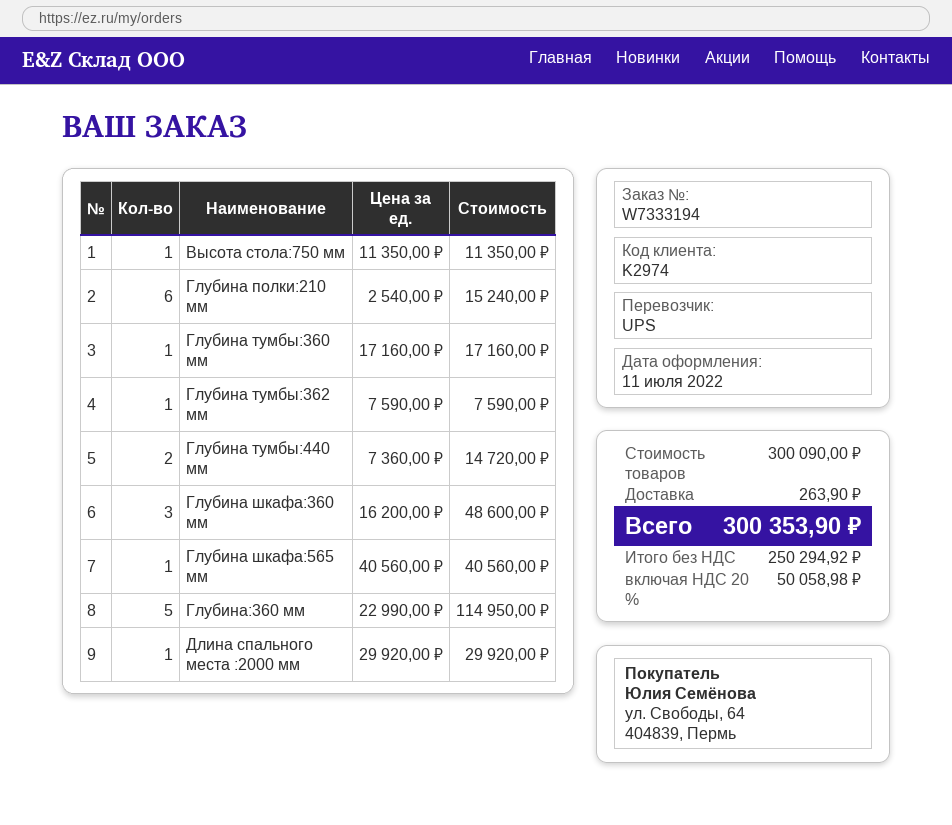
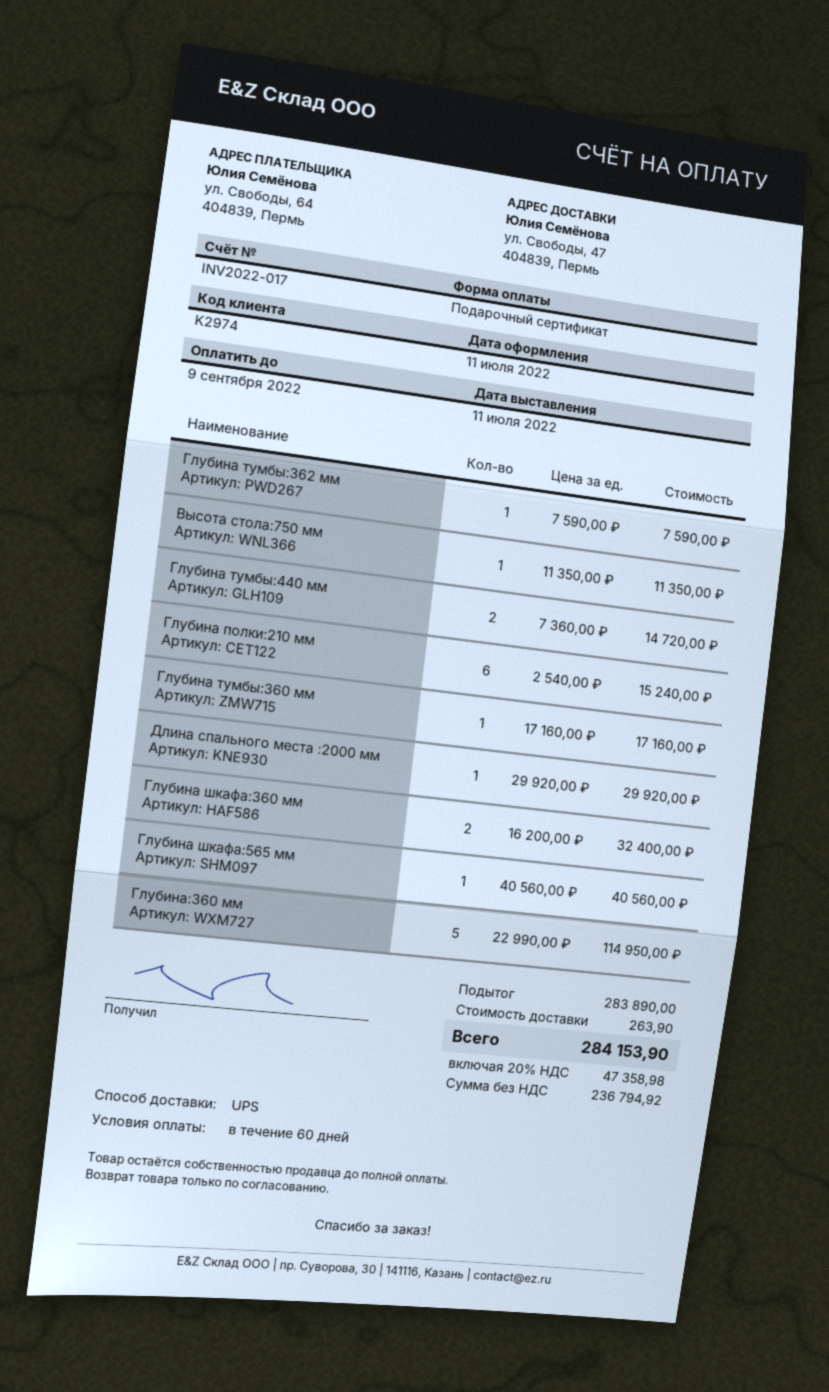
Глубина шкафа:360 мм: 3 x 16200.00 = 48600.00 -> 2 x 16200.00 = 32400.00
subtotal: 300090.00 -> 283890.00
net: 250294.92 -> 236794.92
tax: 20% = 50058.98 -> 20% = 47358.98
total: 300353.90 -> 284153.90

